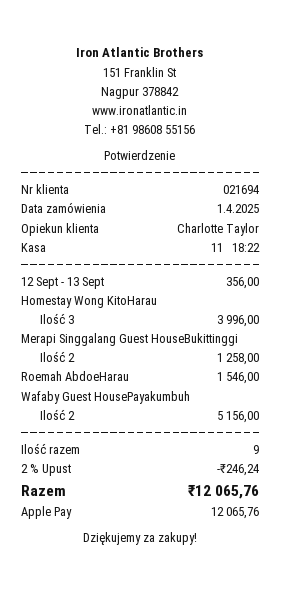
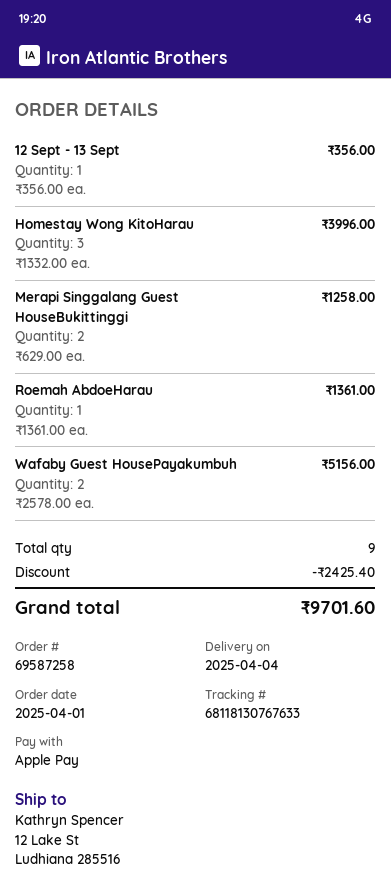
Roemah AbdoeHarau: 1 for 1546.00 -> 1 for 1361.00
discount: 246.24 -> 2425.40
total: 12065.76 -> 9701.60

